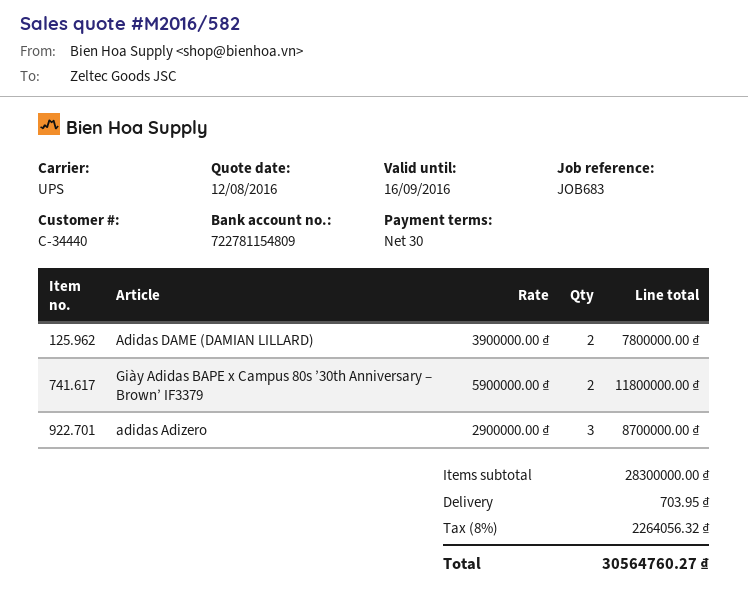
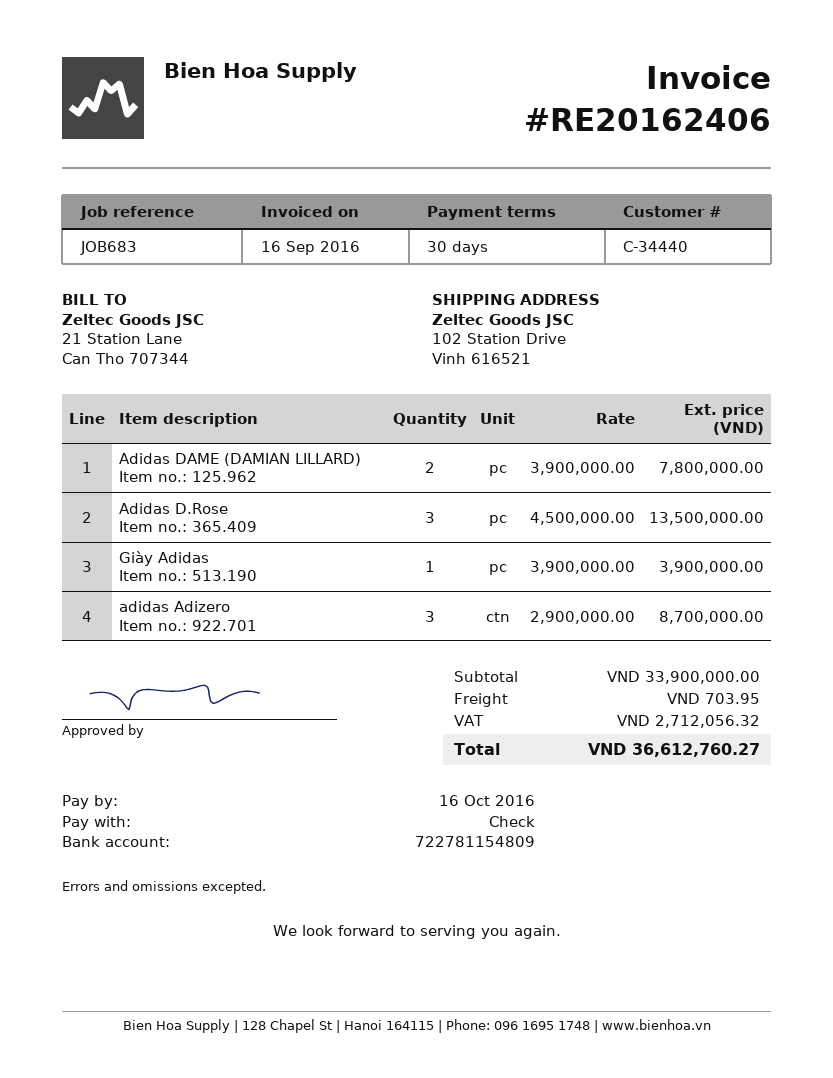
Giày Adidas BAPE x Campus 80s ’30th Anniversary – Brown’ IF3379: 2 x 5900000.00 = 11800000.00 -> none
Adidas D.Rose: none -> 3 x 4500000.00 = 13500000.00
Giày Adidas: none -> 1 x 3900000.00 = 3900000.00
subtotal: 28300000.00 -> 33900000.00
tax: 2264056.32 -> 2712056.32
total: 30564760.27 -> 36612760.27

